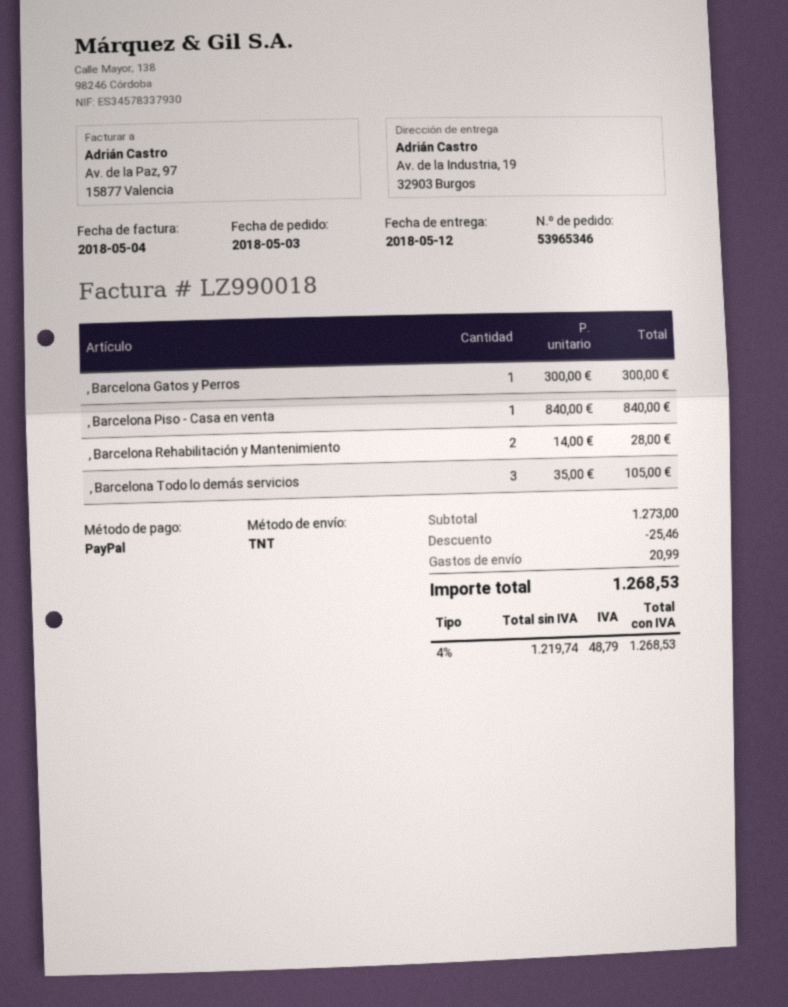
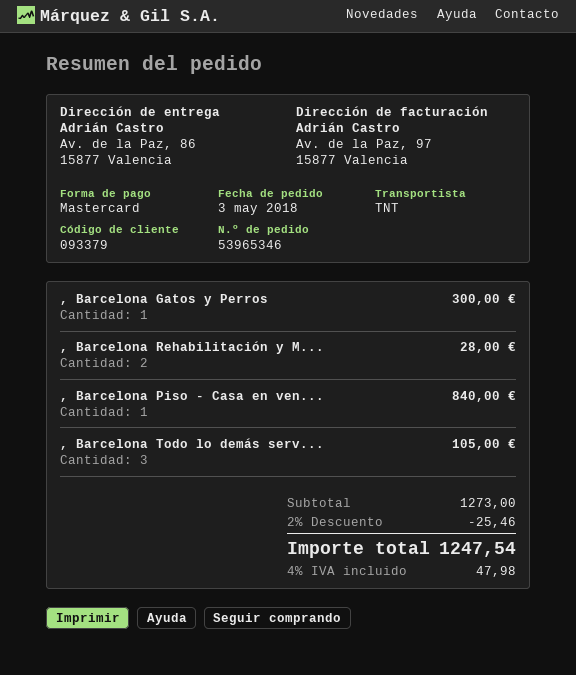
payment method: PayPal -> Mastercard
ship to: Av. de la Industria, 19, 32903 Burgos -> Av. de la Paz, 86, 15877 Valencia
shipping: 20.99 -> none
tax: 4% = 48.79 -> 4% = 47.98
total: 1268.53 -> 1247.54

